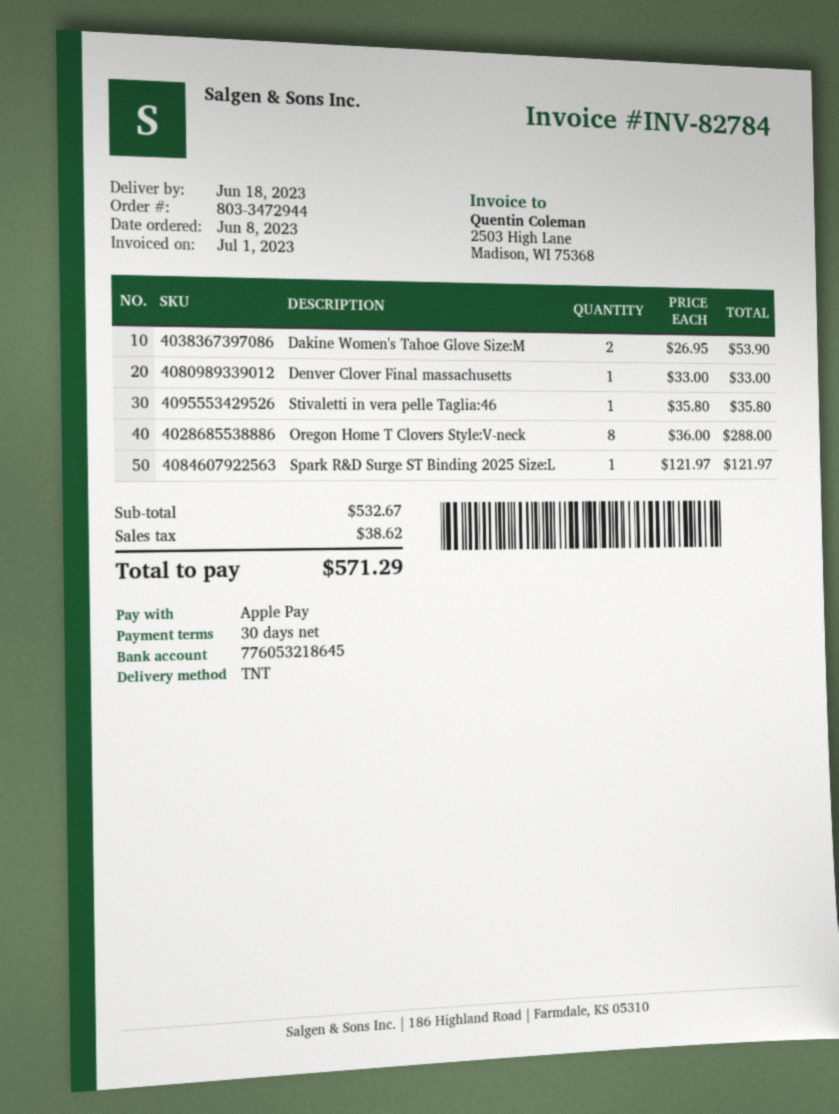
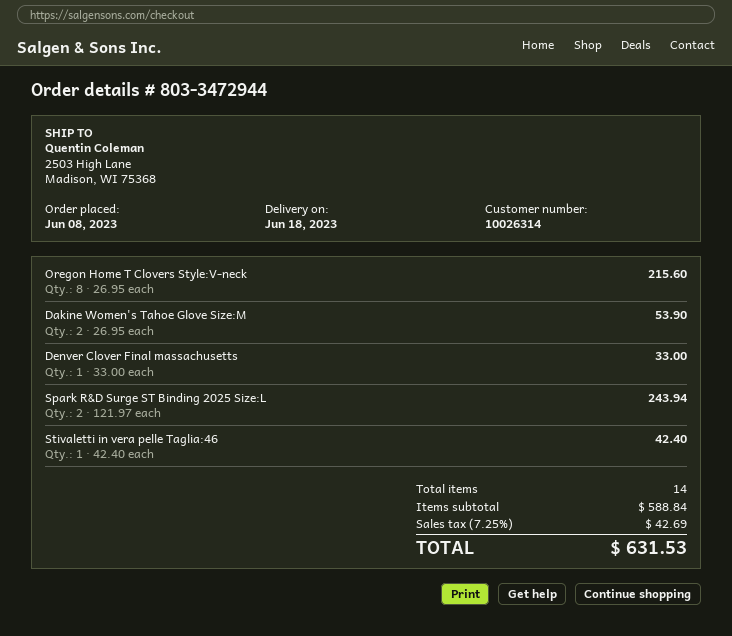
Stivaletti in vera pelle Taglia:46: 1 x 35.80 = 35.80 -> 1 x 42.40 = 42.40
Oregon Home T Clovers Style:V-neck: 8 x 36.00 = 288.00 -> 8 x 26.95 = 215.60
Spark R&D Surge ST Binding 2025 Size:L: 1 x 121.97 = 121.97 -> 2 x 121.97 = 243.94
subtotal: 532.67 -> 588.84
tax: 38.62 -> 42.69
total: 571.29 -> 631.53

